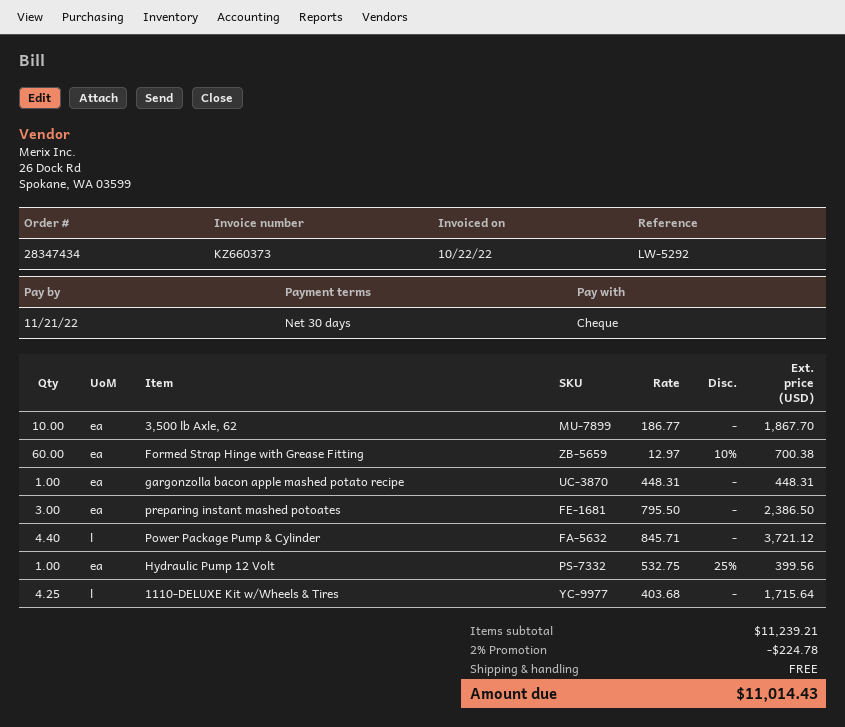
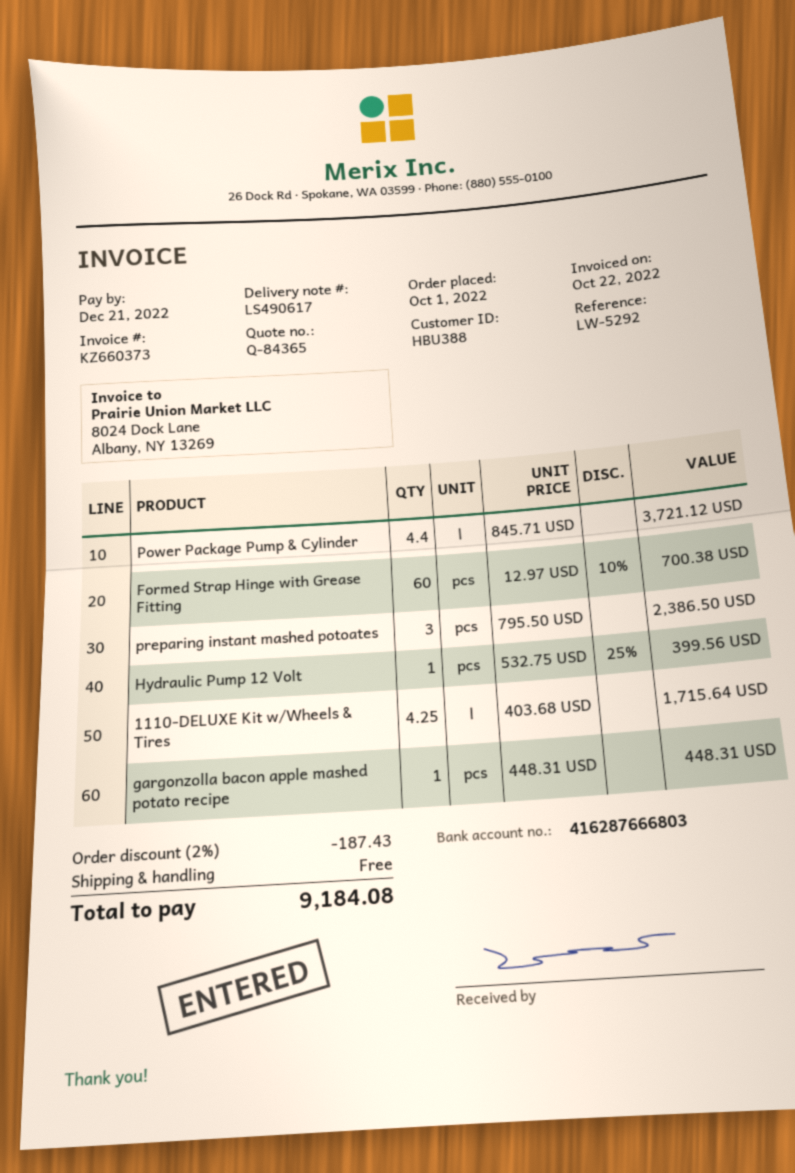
due date: 2022-11-21 -> 2022-12-21
3,500 lb Axle, 62: 10 x 186.77 = 1867.70 -> none
discount: 2% = 224.78 -> 2% = 187.43
total: 11014.43 -> 9184.08

